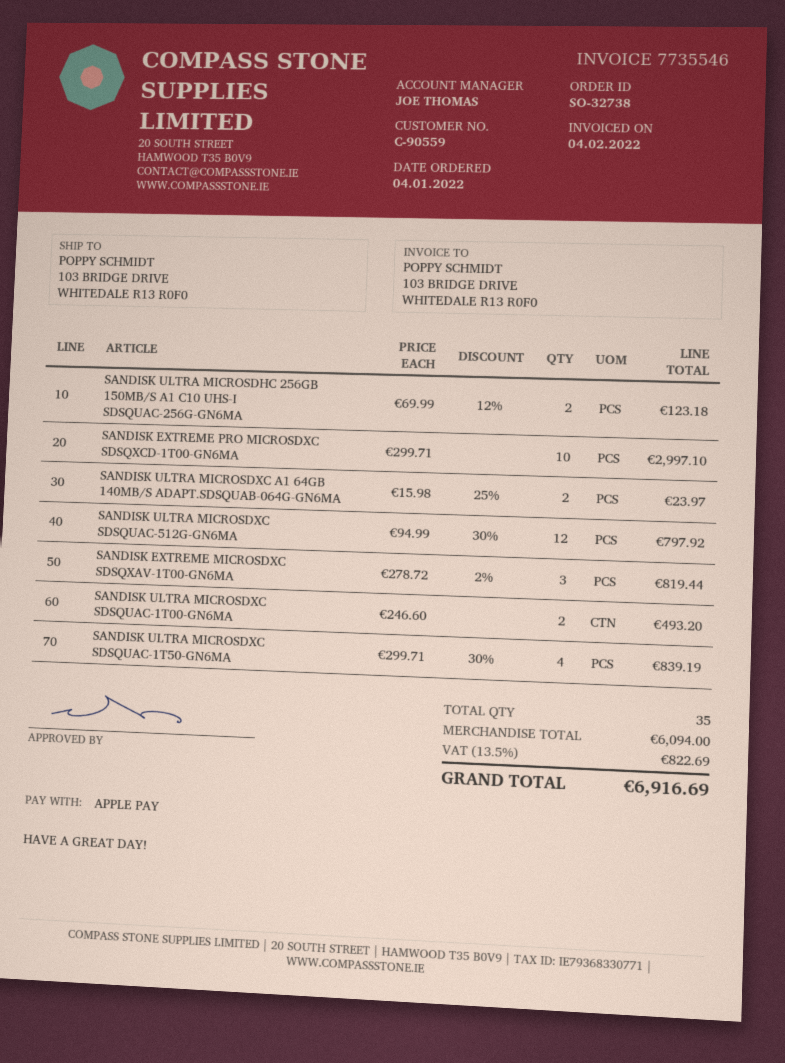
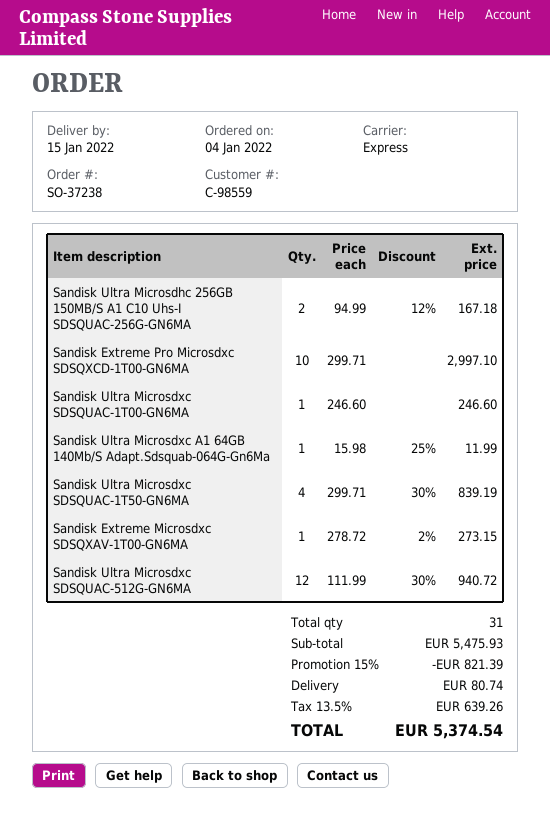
order number: SO-32738 -> SO-37238
customer number: C-90559 -> C-98559
SANDISK ULTRA MICROSDHC 256GB 150MB/S A1 C10 UHS-I SDSQUAC-256G-GN6MA: 2 x 69.99 - 12% = 123.18 -> 2 x 94.99 - 12% = 167.18
SANDISK ULTRA MICROSDXC A1 64GB 140MB/S ADAPT.SDSQUAB-064G-GN6MA: 2 x 15.98 - 25% = 23.97 -> 1 x 15.98 - 25% = 11.99
SANDISK ULTRA MICROSDXC SDSQUAC-512G-GN6MA: 12 x 94.99 - 30% = 797.92 -> 12 x 111.99 - 30% = 940.72
SANDISK EXTREME MICROSDXC SDSQXAV-1T00-GN6MA: 3 x 278.72 - 2% = 819.44 -> 1 x 278.72 - 2% = 273.15
SANDISK ULTRA MICROSDXC SDSQUAC-1T00-GN6MA: 2 x 246.60 = 493.20 -> 1 x 246.60 = 246.60
total quantity: 35 -> 31
subtotal: 6094.00 -> 5475.93
discount: none -> 15% = 821.39
shipping: none -> 80.74
tax: 13.5% = 822.69 -> 13.5% = 639.26
total: 6916.69 -> 5374.54

